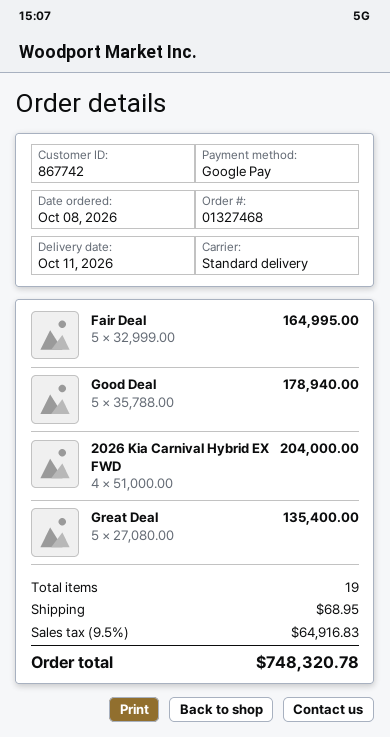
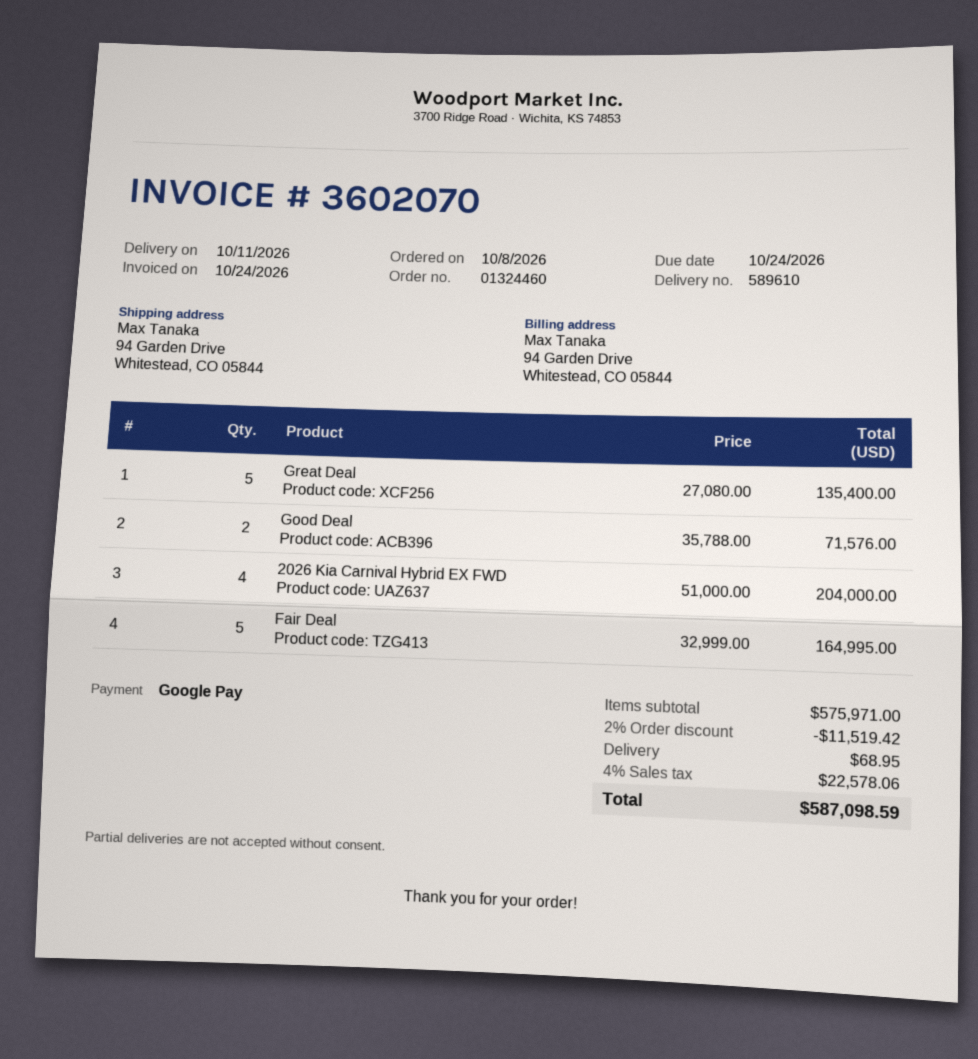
order number: 01327468 -> 01324460
Good Deal: 5 x 35788.00 = 178940.00 -> 2 x 35788.00 = 71576.00
discount: none -> 2% = 11519.42
tax: 9.5% = 64916.83 -> 4% = 22578.06
total: 748320.78 -> 587098.59

